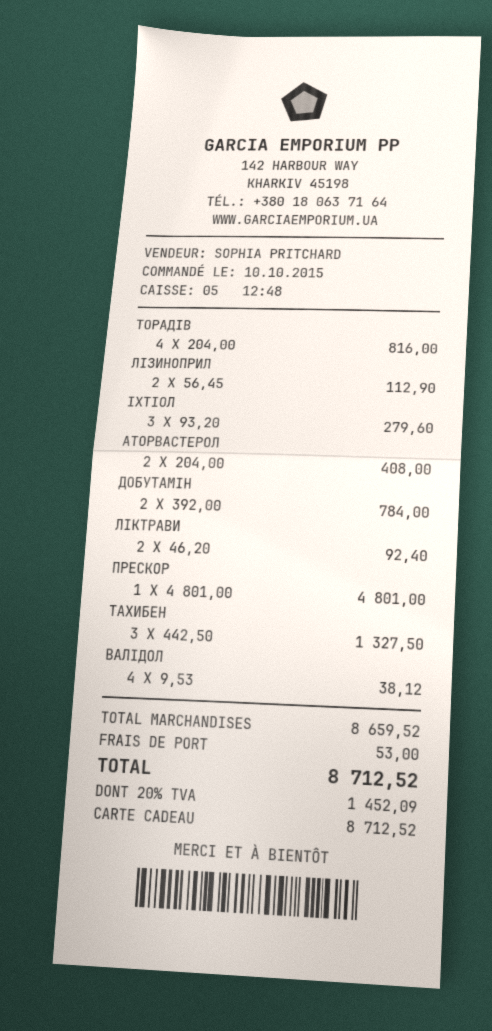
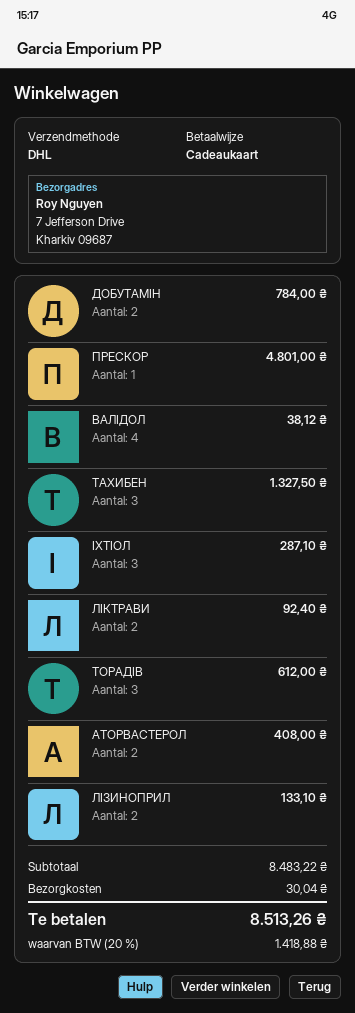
ТОРАДІВ: 4 for 816.00 -> 3 for 612.00
ЛІЗИНОПРИЛ: 2 for 112.90 -> 2 for 133.10
ІХТІОЛ: 3 for 279.60 -> 3 for 287.10
subtotal: 8659.52 -> 8483.22
shipping: 53.00 -> 30.04
tax: 20% = 1452.09 -> 20% = 1418.88
total: 8712.52 -> 8513.26

